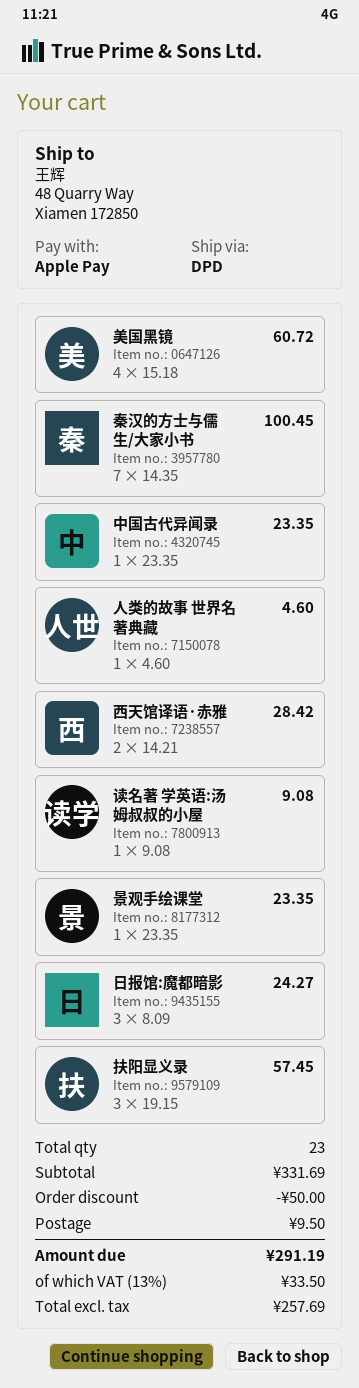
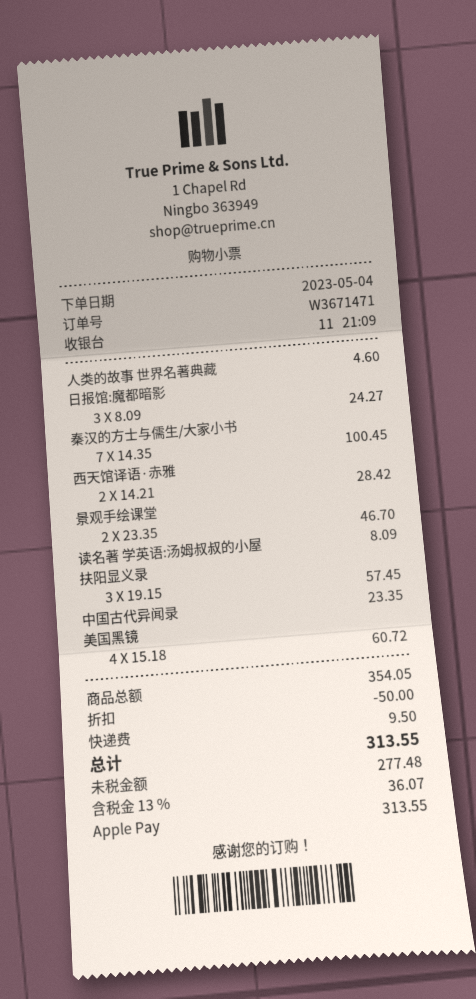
读名著 学英语:汤姆叔叔的小屋: 1 x 9.08 = 9.08 -> 1 x 8.09 = 8.09
景观手绘课堂: 1 x 23.35 = 23.35 -> 2 x 23.35 = 46.70
subtotal: 331.69 -> 354.05
net: 257.69 -> 277.48
tax: 13% = 33.50 -> 13% = 36.07
total: 291.19 -> 313.55

